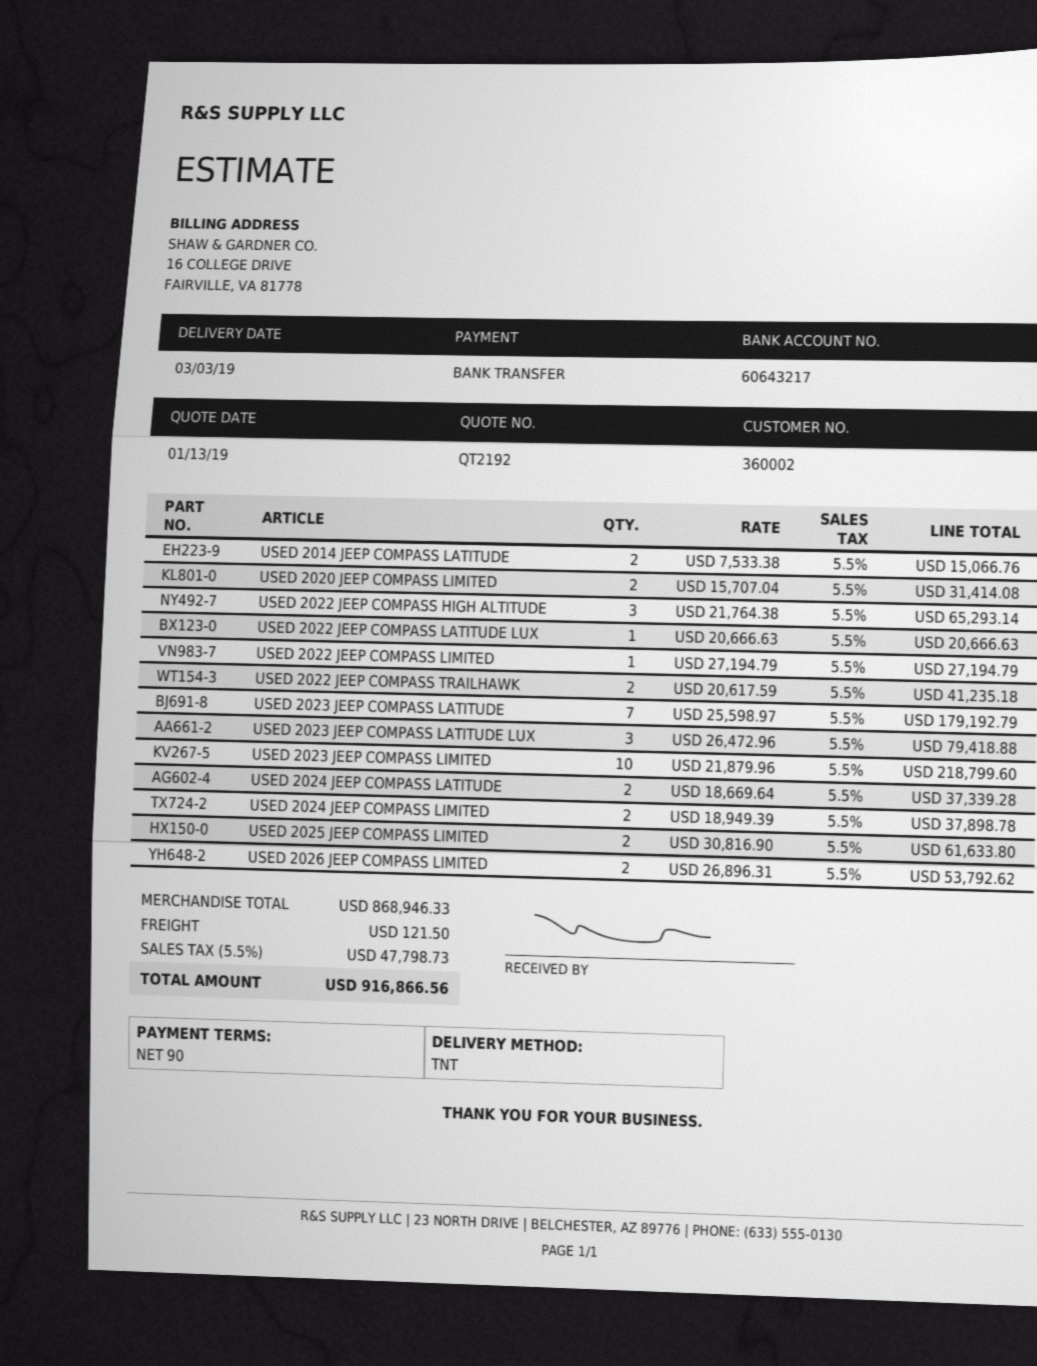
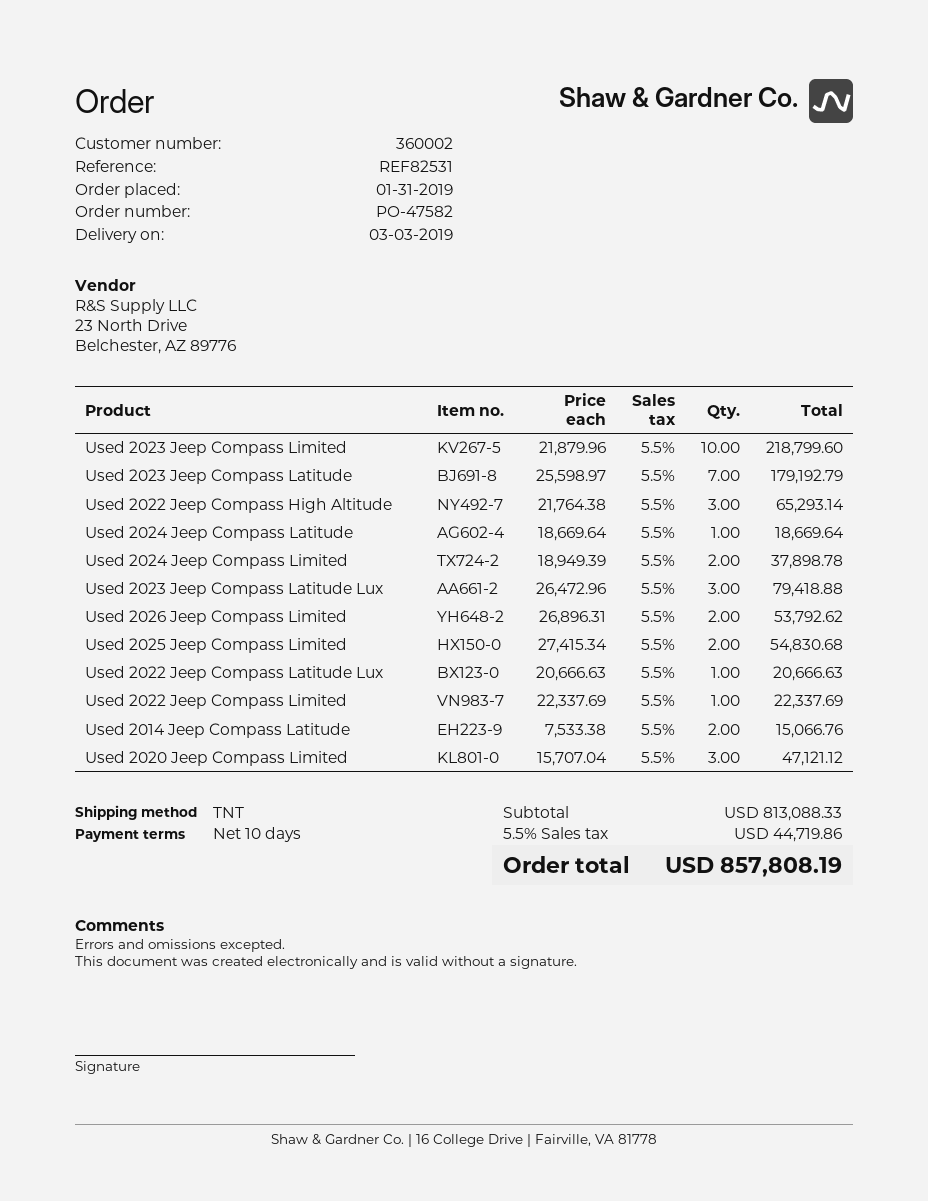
payment terms: 90 days -> 10 days
USED 2020 JEEP COMPASS LIMITED: 2 x 15707.04 = 31414.08 -> 3 x 15707.04 = 47121.12
USED 2022 JEEP COMPASS LIMITED: 1 x 27194.79 = 27194.79 -> 1 x 22337.69 = 22337.69
USED 2022 JEEP COMPASS TRAILHAWK: 2 x 20617.59 = 41235.18 -> none
USED 2024 JEEP COMPASS LATITUDE: 2 x 18669.64 = 37339.28 -> 1 x 18669.64 = 18669.64
USED 2025 JEEP COMPASS LIMITED: 2 x 30816.90 = 61633.80 -> 2 x 27415.34 = 54830.68
subtotal: 868946.33 -> 813088.33
shipping: 121.50 -> none
tax: 5.5% = 47798.73 -> 5.5% = 44719.86
total: 916866.56 -> 857808.19

